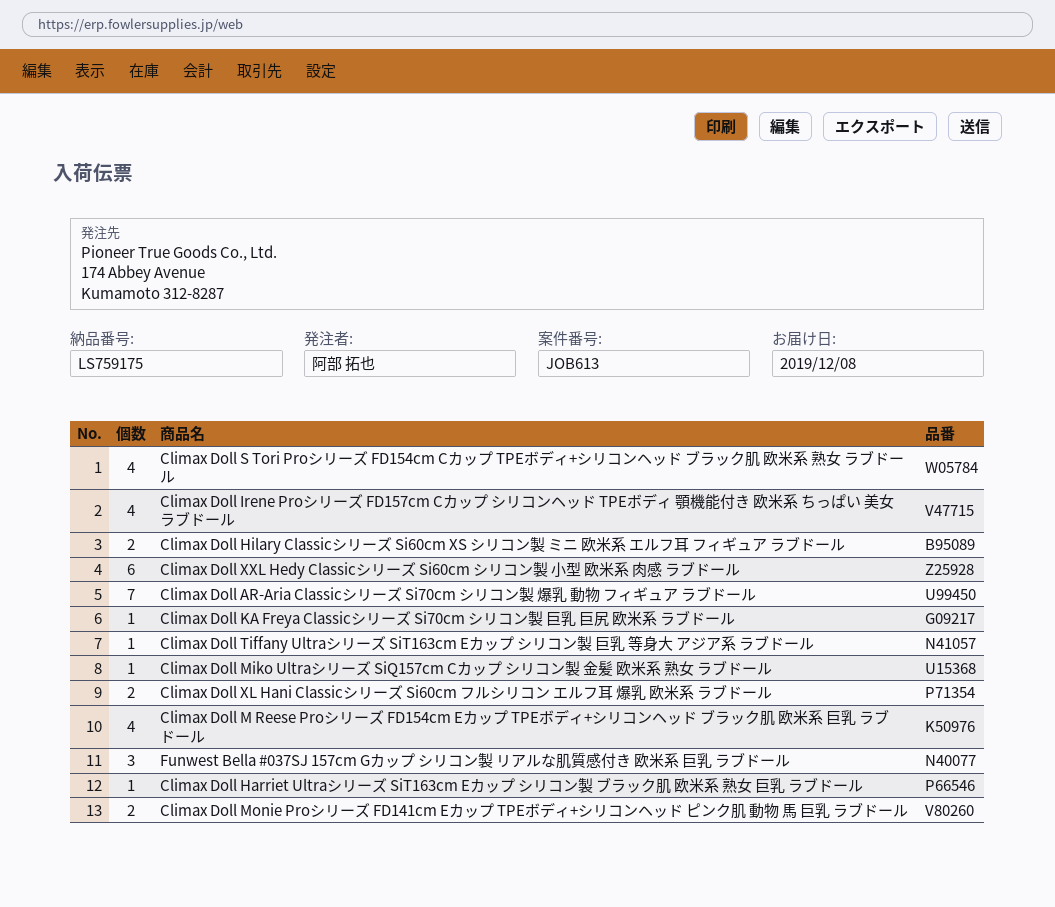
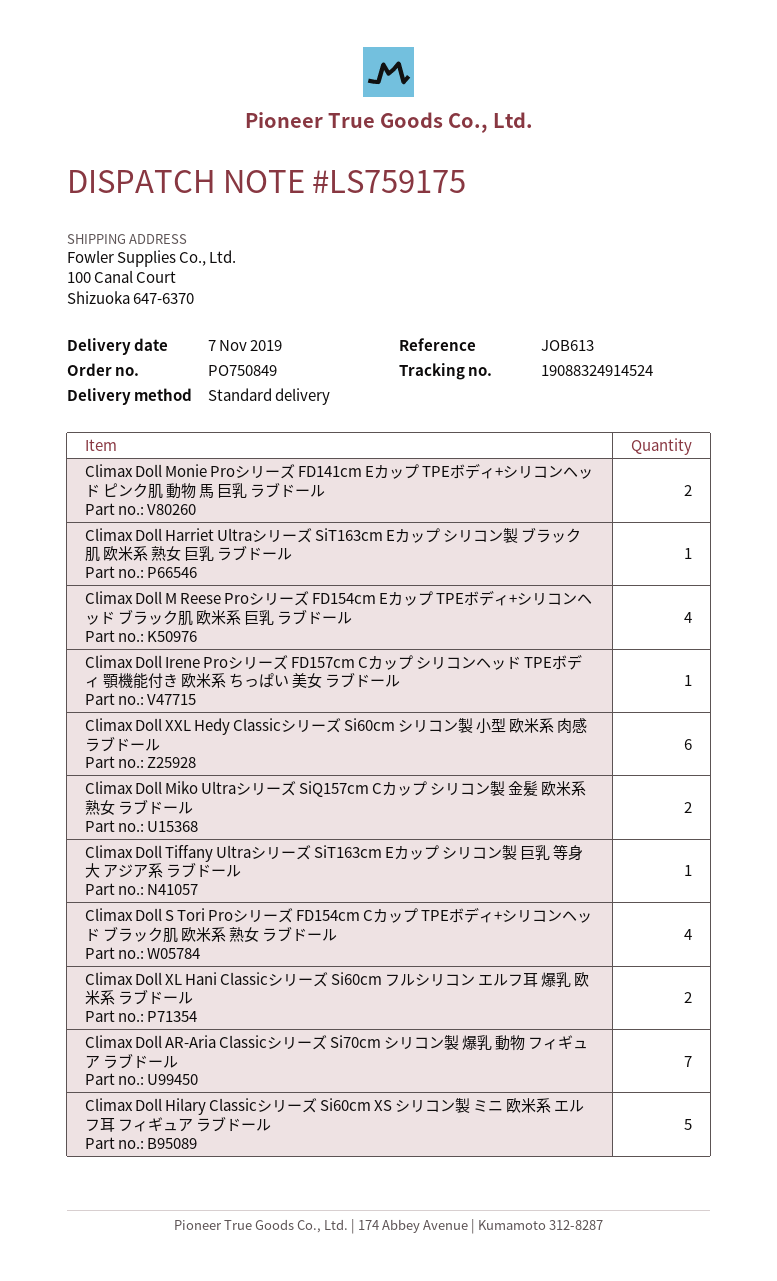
delivery date: 2019-12-08 -> 2019-11-07
Climax Doll Irene Proシリーズ FD157cm Cカップ シリコンヘッド TPEボディ 顎機能付き 欧米系 ちっぱい 美女 ラブドール: 4 -> 1
Climax Doll Hilary Classicシリーズ Si60cm XS シリコン製 ミニ 欧米系 エルフ耳 フィギュア ラブドール: 2 -> 5
Climax Doll KA Freya Classicシリーズ Si70cm シリコン製 巨乳 巨尻 欧米系 ラブドール: 1 -> none
Climax Doll Miko Ultraシリーズ SiQ157cm Cカップ シリコン製 金髪 欧米系 熟女 ラブドール: 1 -> 2
Funwest Bella #037SJ 157cm Gカップ シリコン製 リアルな肌質感付き 欧米系 巨乳 ラブドール: 3 -> none

